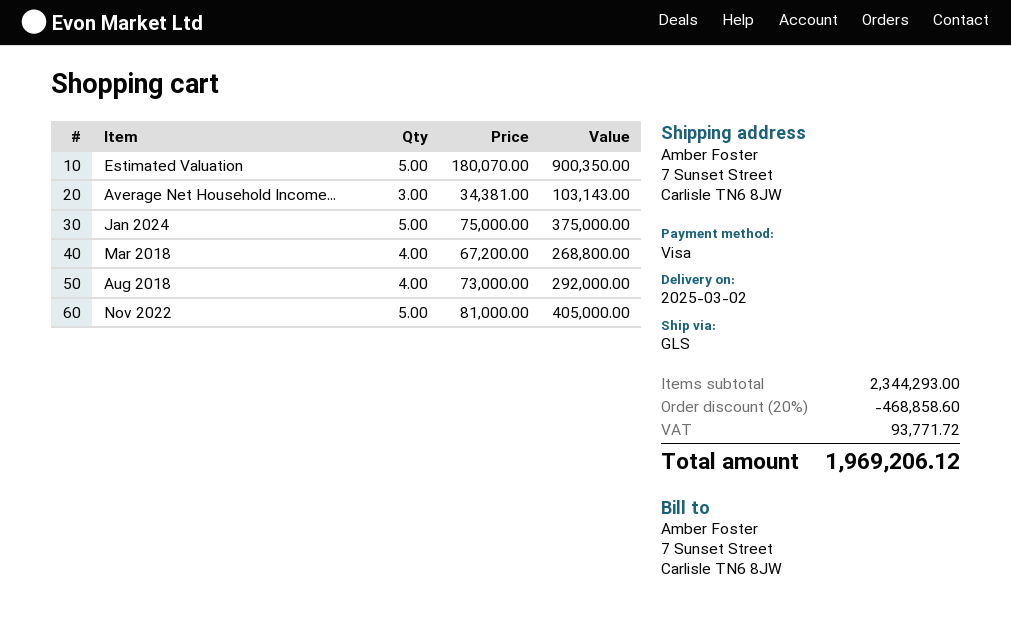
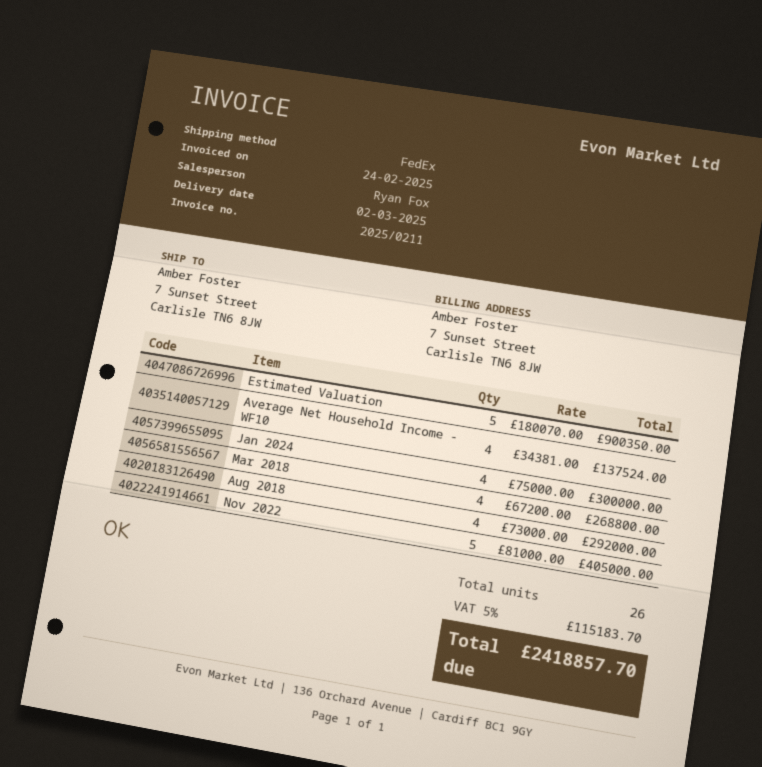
shipping method: GLS -> FedEx
Average Net Household Income...: 3 x 34381.00 = 103143.00 -> 4 x 34381.00 = 137524.00
Jan 2024: 5 x 75000.00 = 375000.00 -> 4 x 75000.00 = 300000.00
discount: 20% = 468858.60 -> none
tax: 93771.72 -> 115183.70
total: 1969206.12 -> 2418857.70

